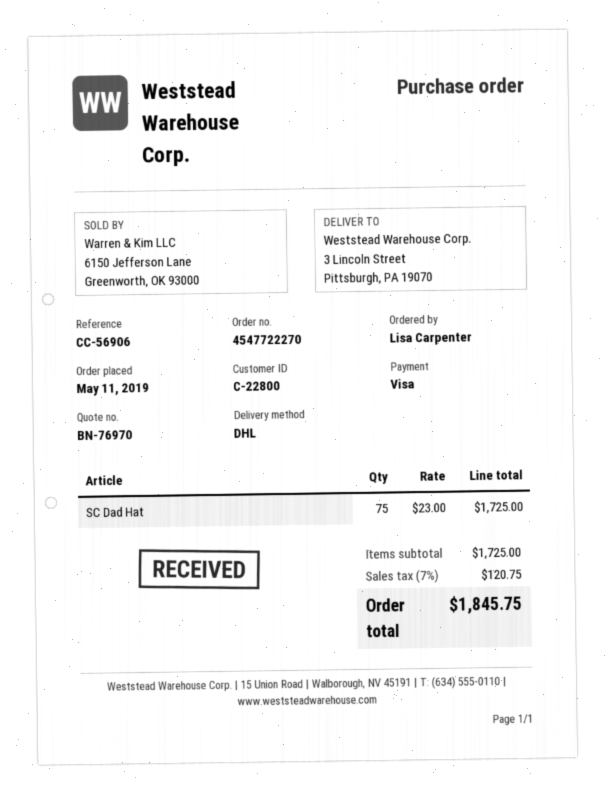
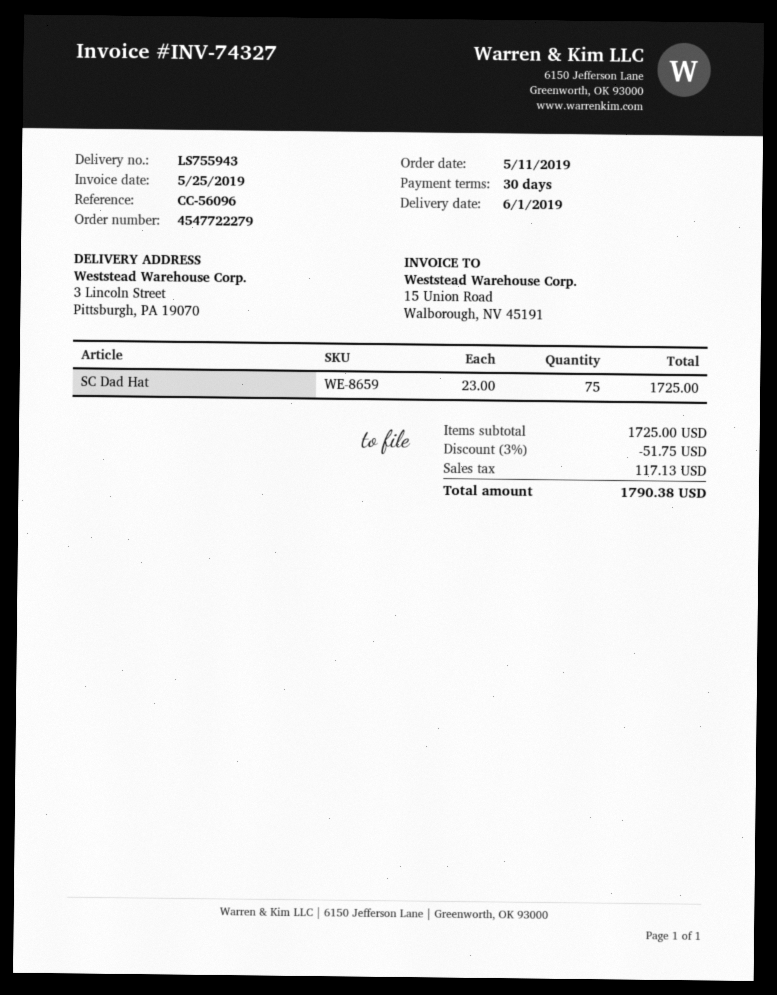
order number: 4547722270 -> 4547722279
reference: CC-56906 -> CC-56096
discount: none -> 3% = 51.75
tax: 120.75 -> 117.13
total: 1845.75 -> 1790.38

